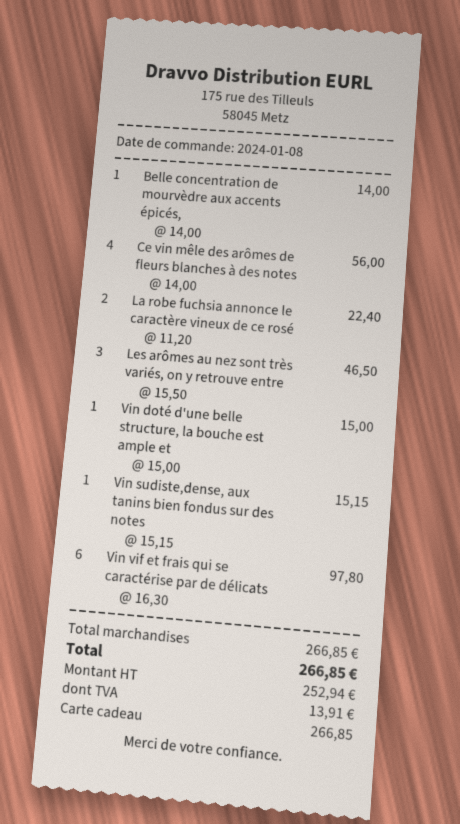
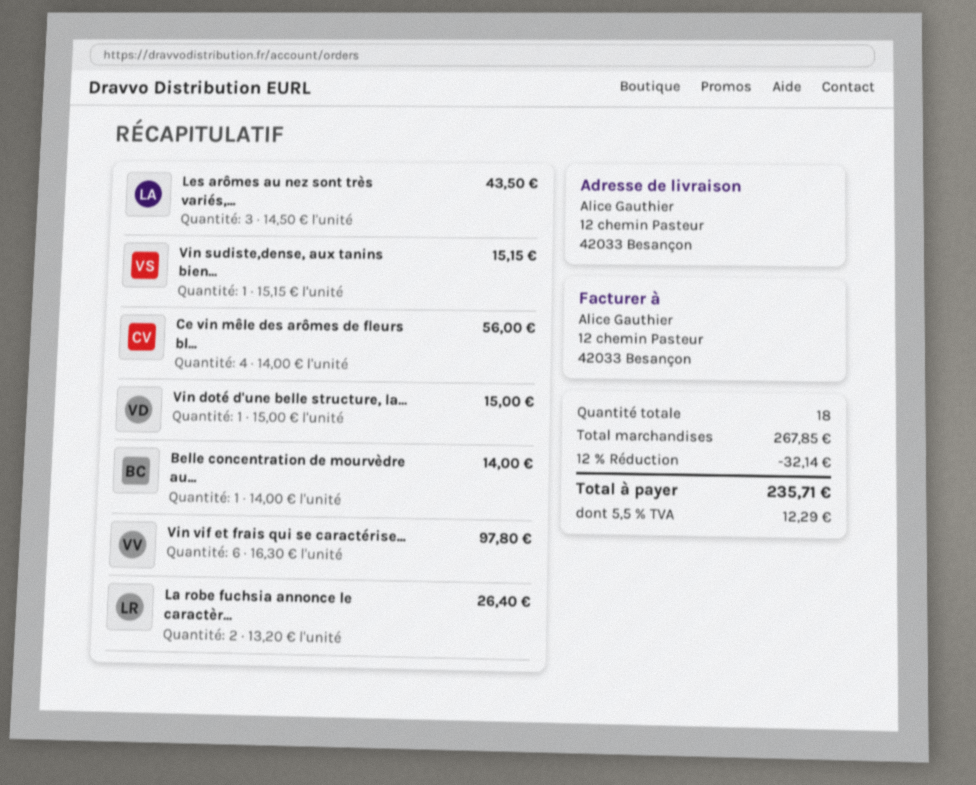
La robe fuchsia annonce le caractère vineux de ce rosé: 2 x 11.20 = 22.40 -> 2 x 13.20 = 26.40
Les arômes au nez sont très variés, on y retrouve entre: 3 x 15.50 = 46.50 -> 3 x 14.50 = 43.50
subtotal: 266.85 -> 267.85
discount: none -> 12% = 32.14
tax: 13.91 -> 12.29
total: 266.85 -> 235.71

